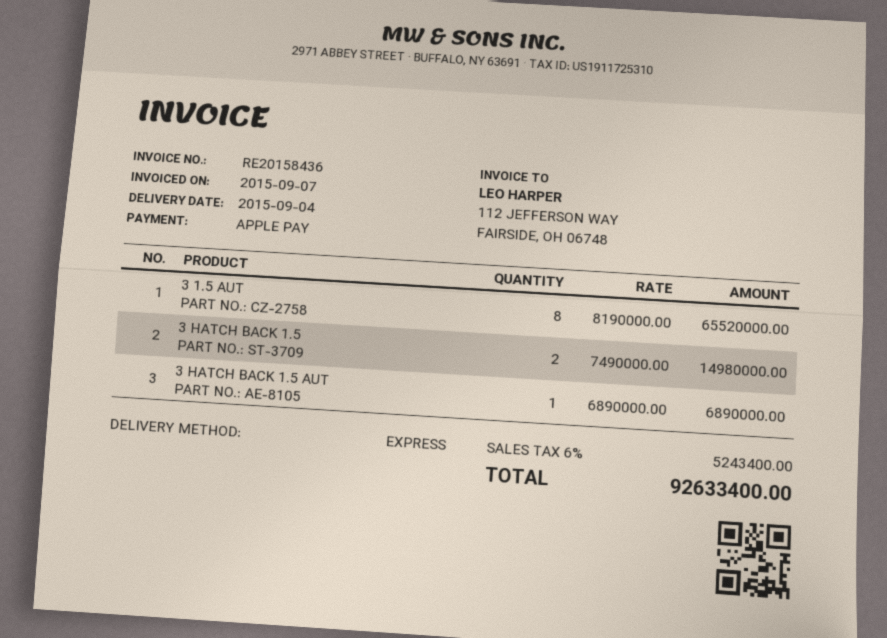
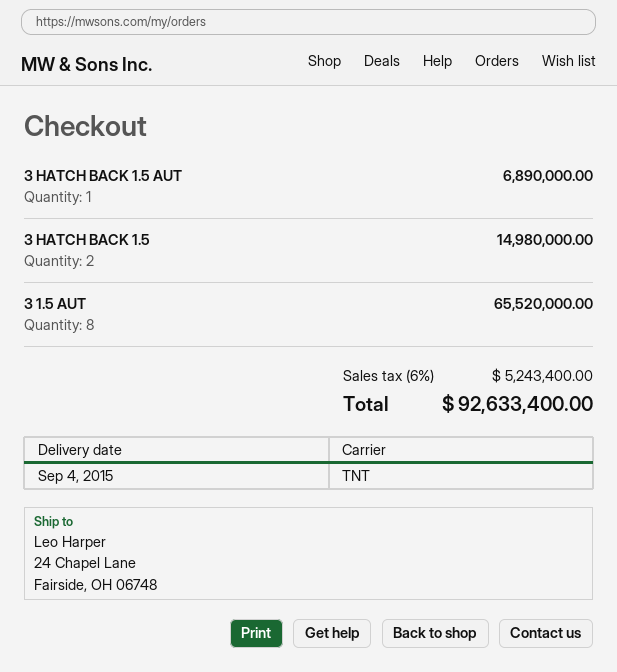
shipping method: express -> TNT

